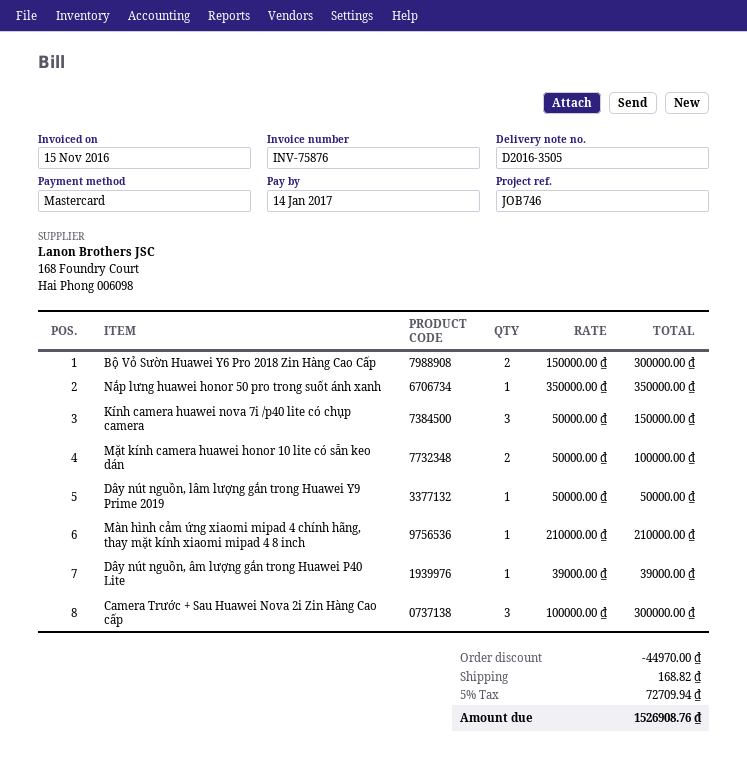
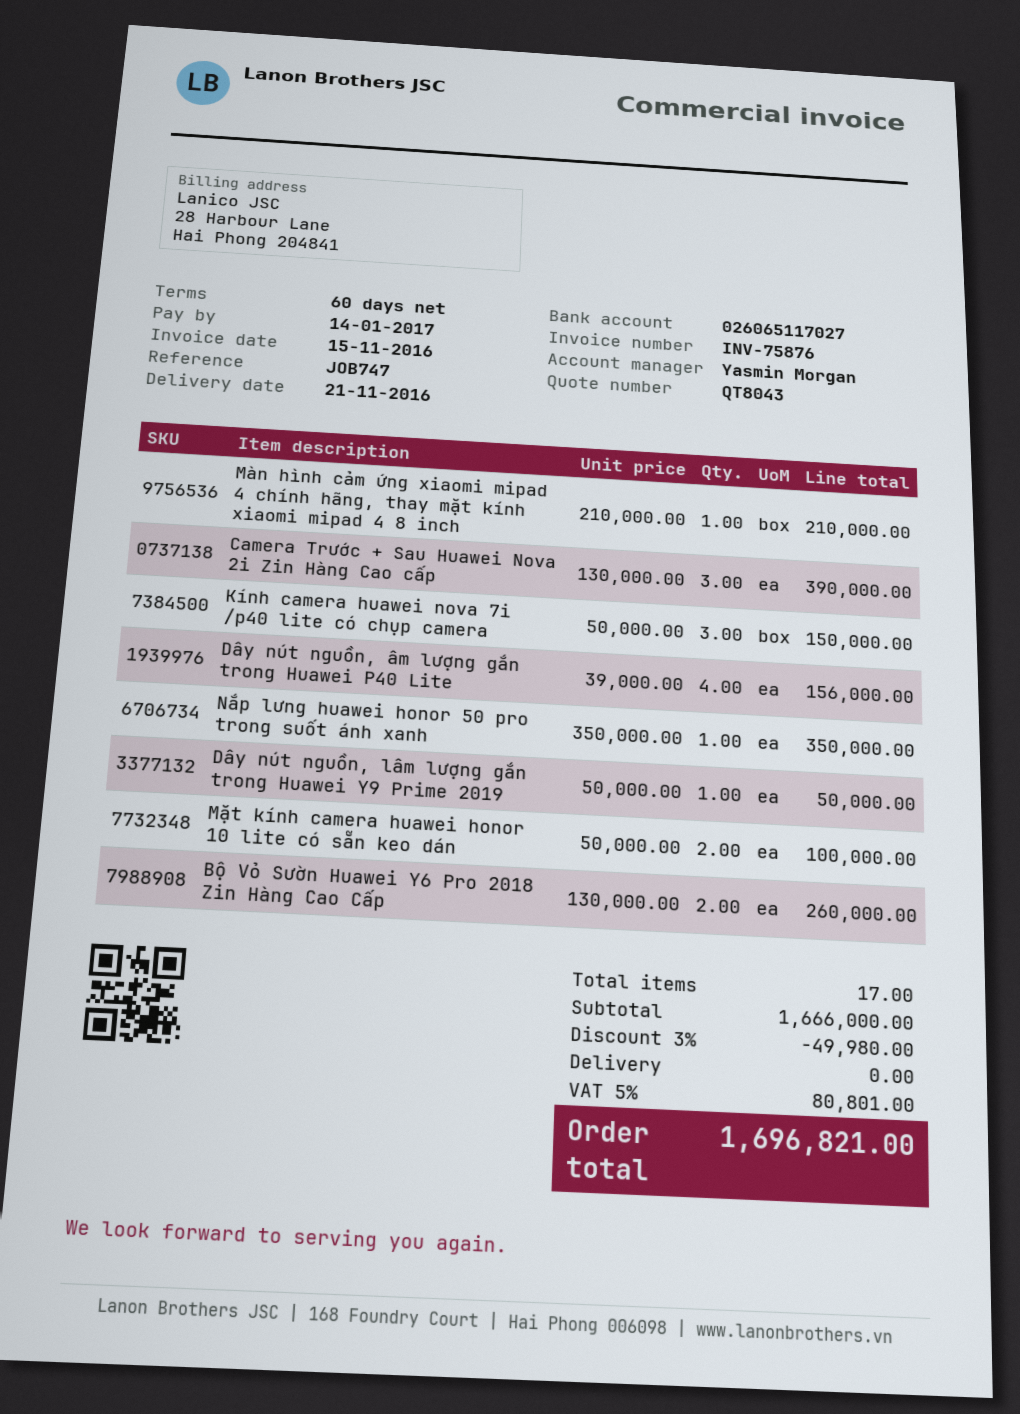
reference: JOB746 -> JOB747
Bộ Vỏ Sườn Huawei Y6 Pro 2018 Zin Hàng Cao Cấp: 2 x 150000.00 = 300000.00 -> 2 x 130000.00 = 260000.00
Dây nút nguồn, âm lượng gắn trong Huawei P40 Lite: 1 x 39000.00 = 39000.00 -> 4 x 39000.00 = 156000.00
Camera Trước + Sau Huawei Nova 2i Zin Hàng Cao cấp: 3 x 100000.00 = 300000.00 -> 3 x 130000.00 = 390000.00
discount: 44970.00 -> 49980.00
shipping: 168.82 -> 0.00
tax: 5% = 72709.94 -> 5% = 80801.00
total: 1526908.76 -> 1696821.00

